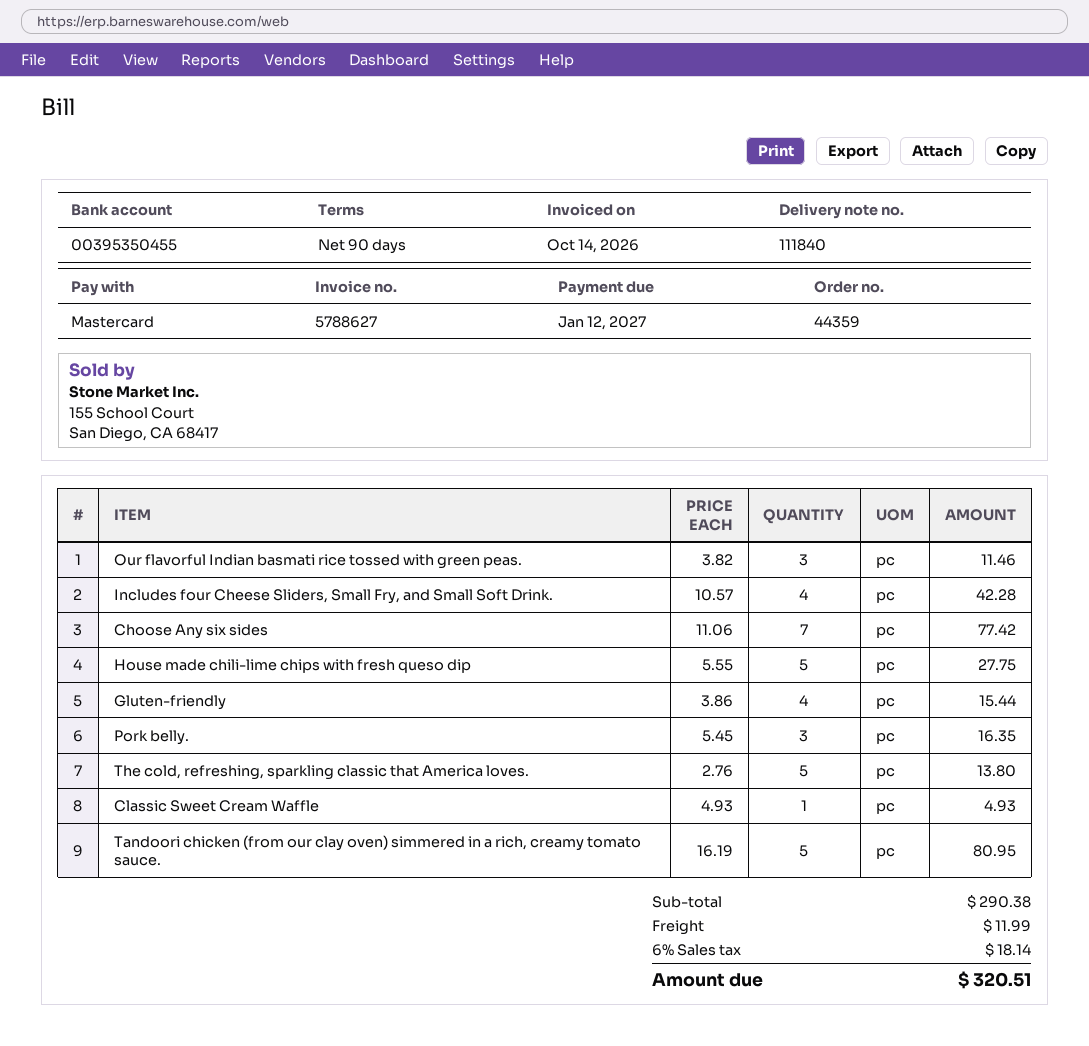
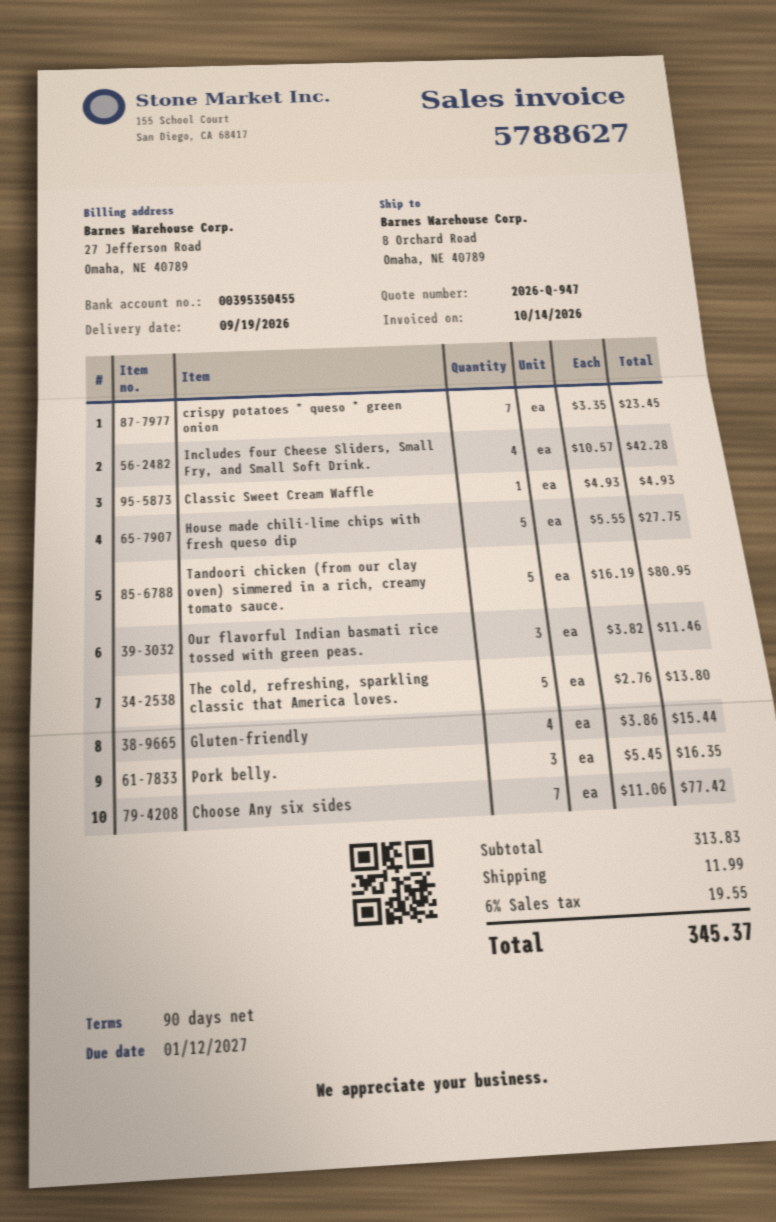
crispy potatoes * queso * green onion: none -> 7 x 3.35 = 23.45
subtotal: 290.38 -> 313.83
tax: 6% = 18.14 -> 6% = 19.55
total: 320.51 -> 345.37

